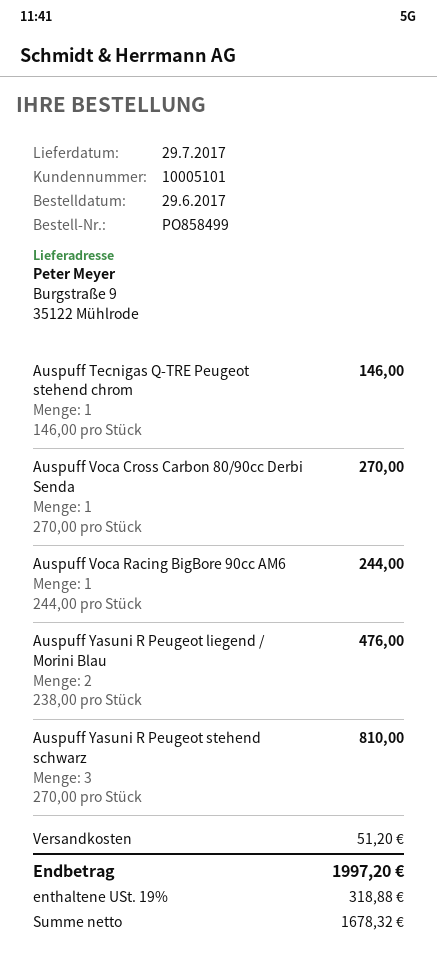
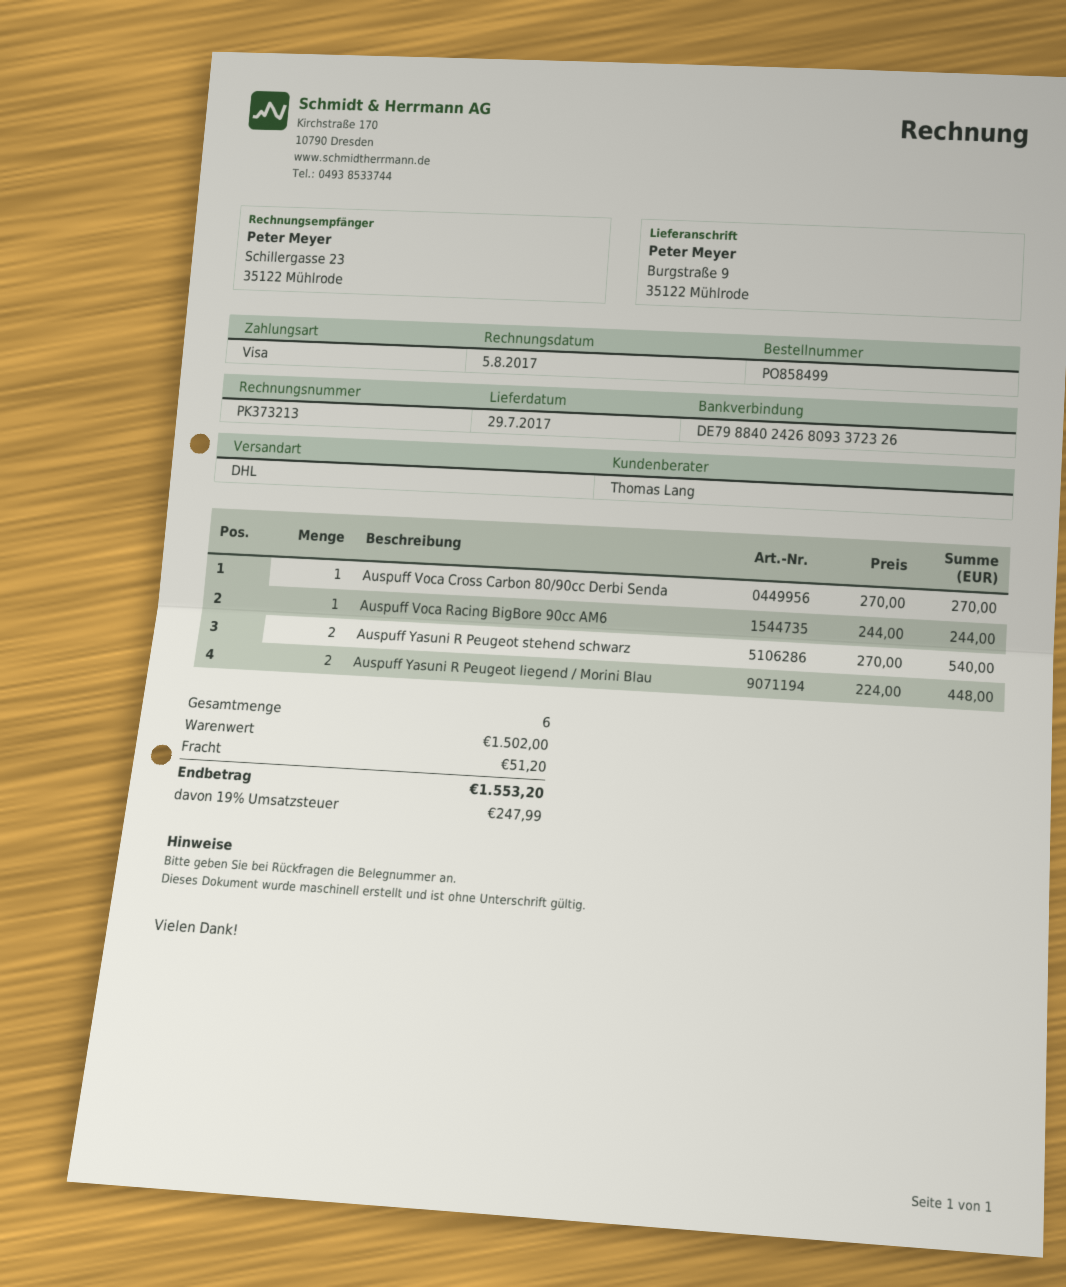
Auspuff Tecnigas Q-TRE Peugeot stehend chrom: 1 x 146.00 = 146.00 -> none
Auspuff Yasuni R Peugeot liegend / Morini Blau: 2 x 238.00 = 476.00 -> 2 x 224.00 = 448.00
Auspuff Yasuni R Peugeot stehend schwarz: 3 x 270.00 = 810.00 -> 2 x 270.00 = 540.00
tax: 19% = 318.88 -> 19% = 247.99
total: 1997.20 -> 1553.20

